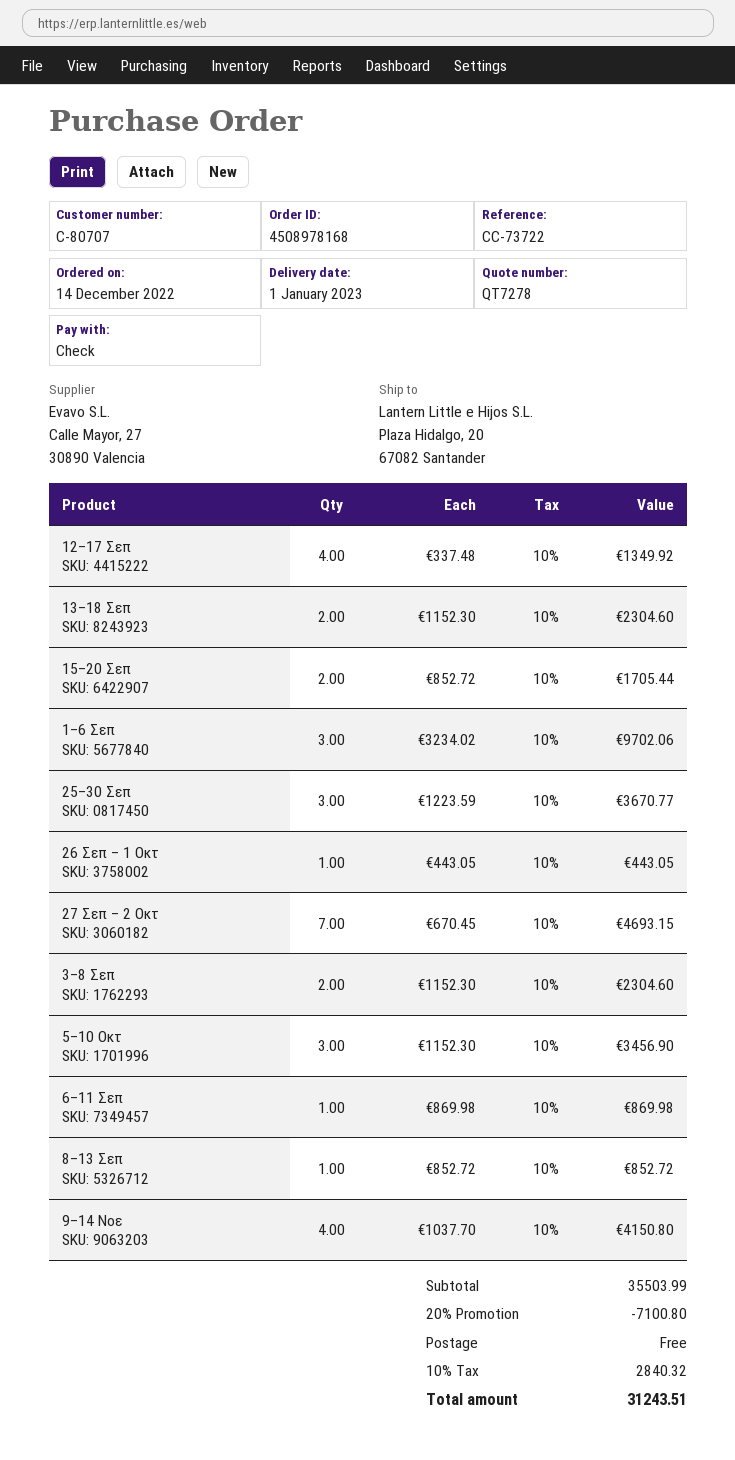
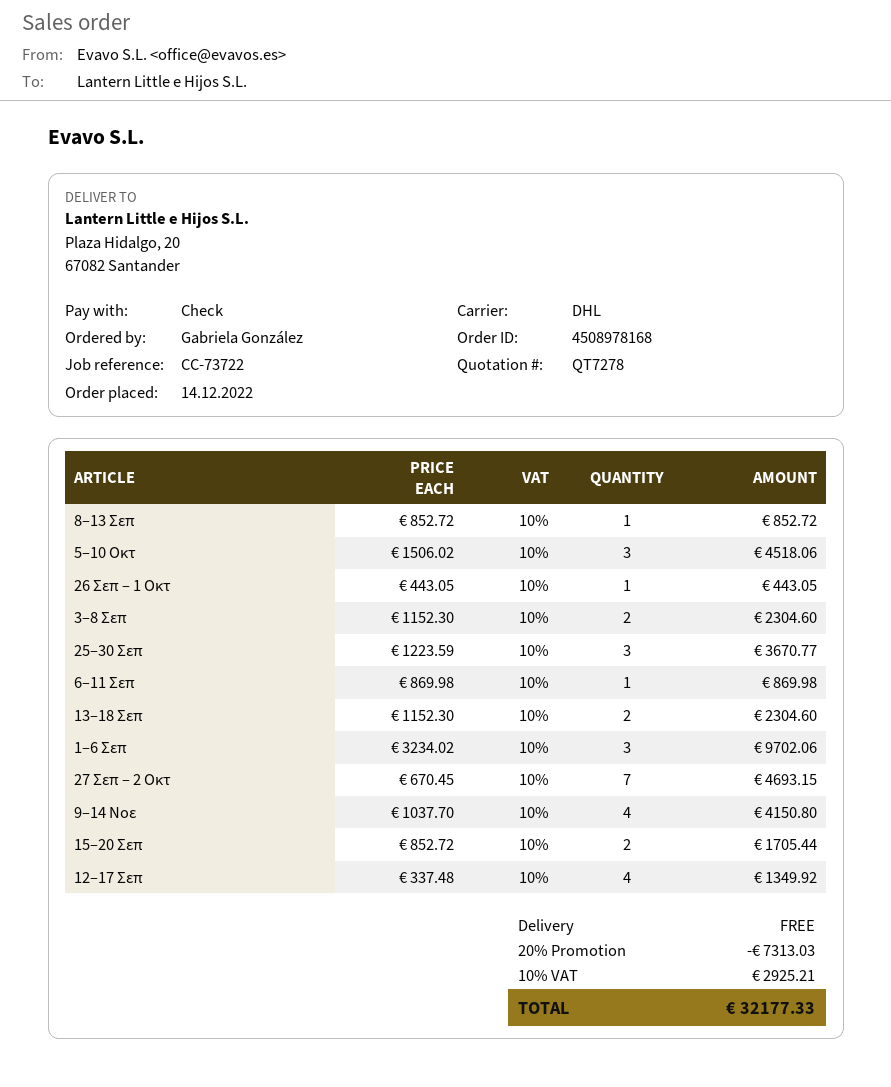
5–10 Οκτ: 3 x 1152.30 = 3456.90 -> 3 x 1506.02 = 4518.06
discount: 20% = 7100.80 -> 20% = 7313.03
tax: 10% = 2840.32 -> 10% = 2925.21
total: 31243.51 -> 32177.33

